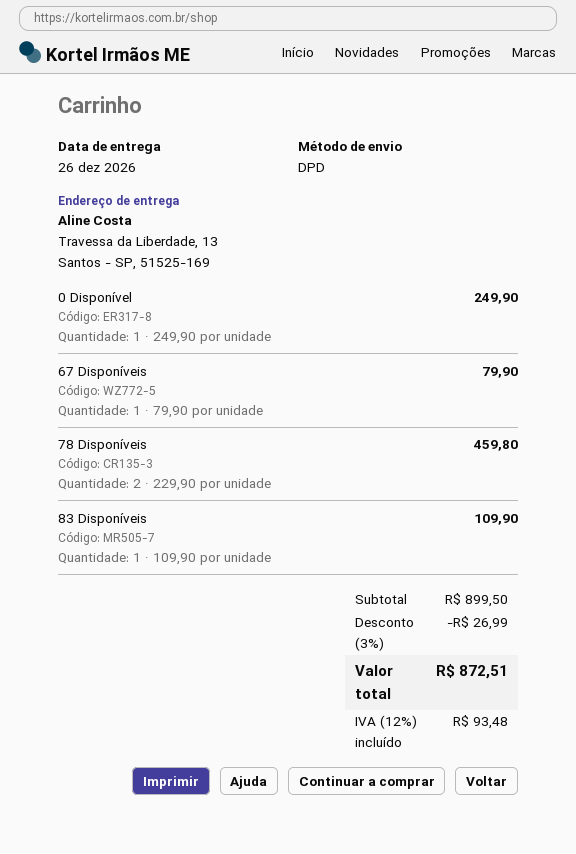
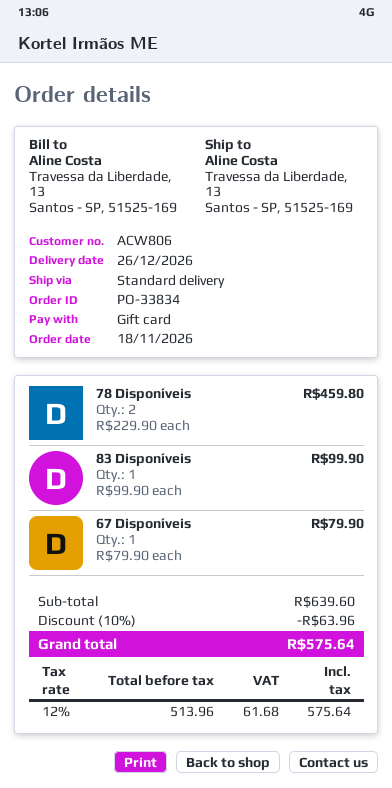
shipping method: DPD -> standard
0 Disponível: 1 x 249.90 = 249.90 -> none
83 Disponíveis: 1 x 109.90 = 109.90 -> 1 x 99.90 = 99.90
subtotal: 899.50 -> 639.60
discount: 3% = 26.99 -> 10% = 63.96
tax: 12% = 93.48 -> 12% = 61.68
total: 872.51 -> 575.64

